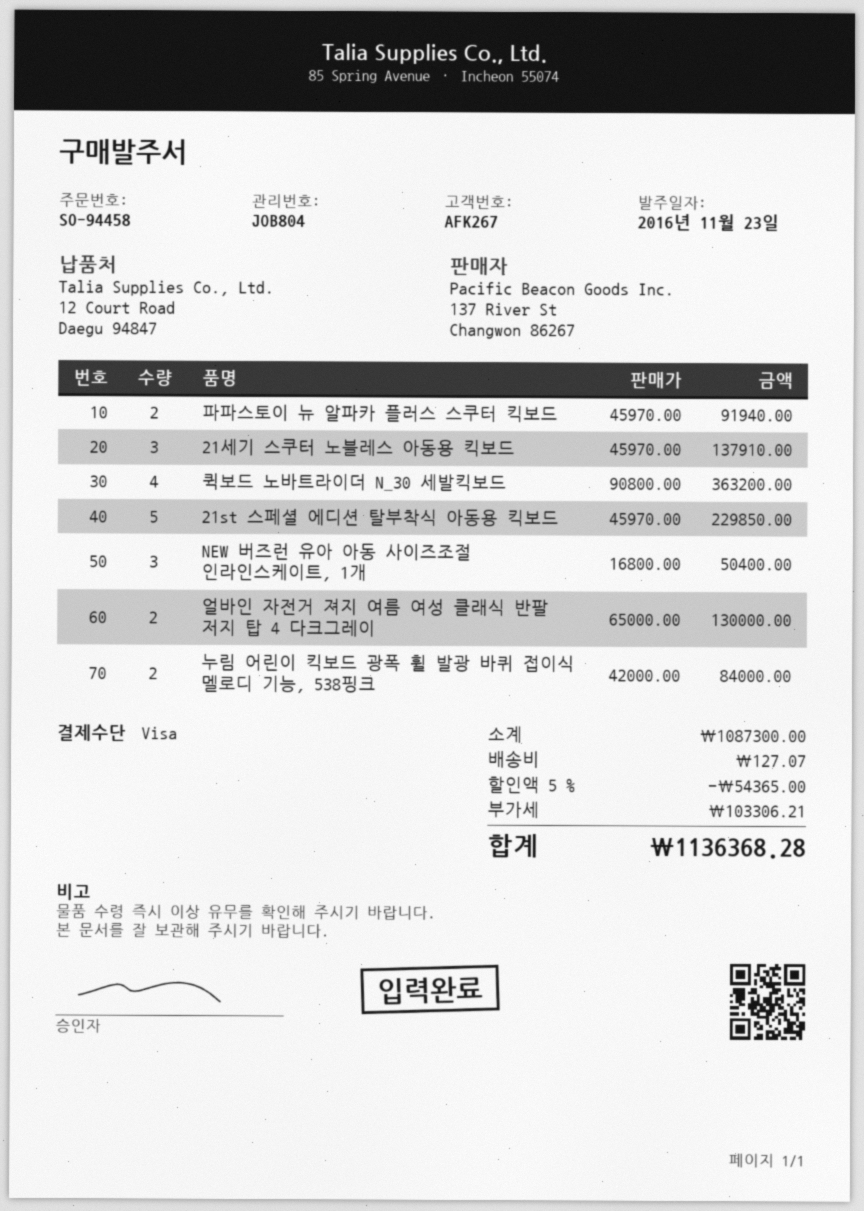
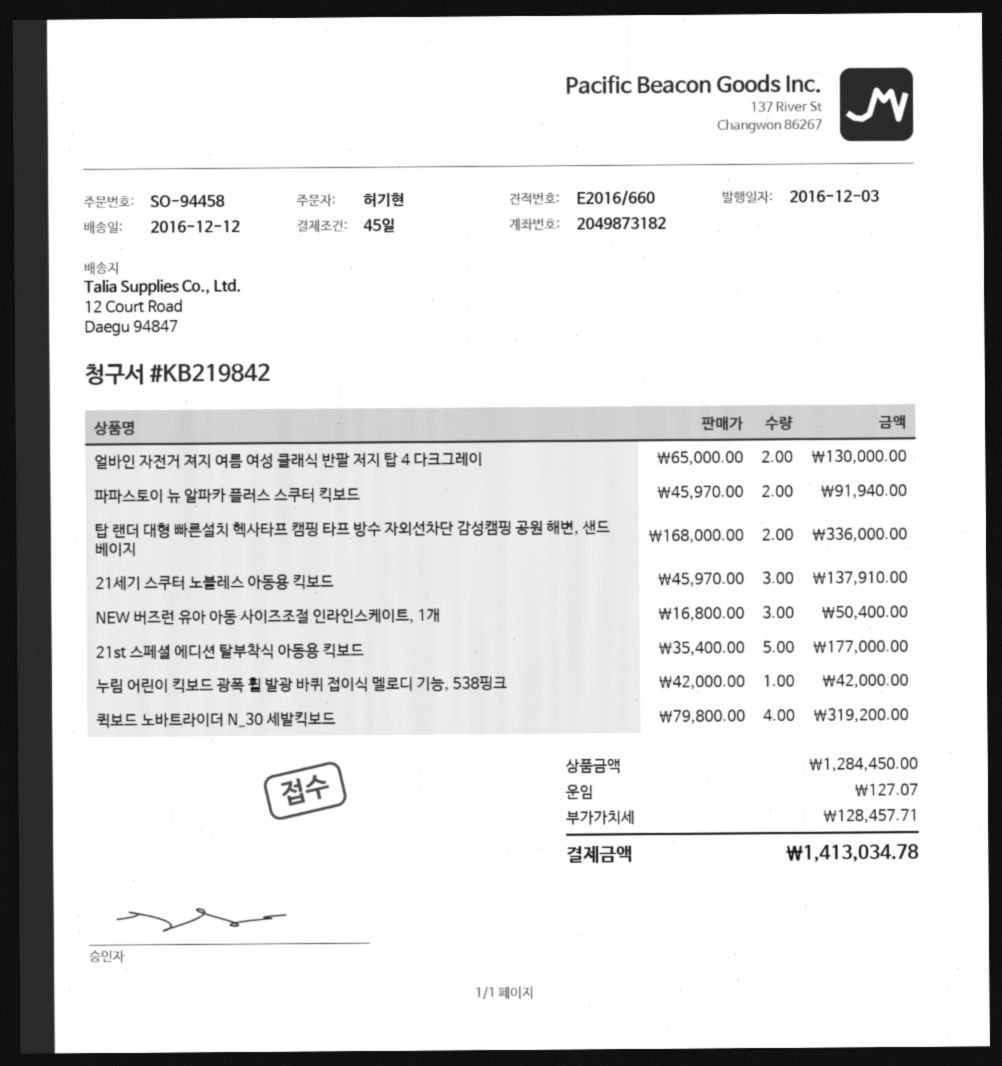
퀵보드 노바트라이더 N_30 세발킥보드: 4 x 90800.00 = 363200.00 -> 4 x 79800.00 = 319200.00
21st 스페셜 에디션 탈부착식 아동용 킥보드: 5 x 45970.00 = 229850.00 -> 5 x 35400.00 = 177000.00
누림 어린이 킥보드 광폭 휠 발광 바퀴 접이식 멜로디 기능, 538핑크: 2 x 42000.00 = 84000.00 -> 1 x 42000.00 = 42000.00
탑 랜더 대형 빠른설치 헥사타프 캠핑 타프 방수 자외선차단 감성캠핑 공원 해변, 샌드 베이지: none -> 2 x 168000.00 = 336000.00
subtotal: 1087300.00 -> 1284450.00
discount: 5% = 54365.00 -> none
tax: 103306.21 -> 128457.71
total: 1136368.28 -> 1413034.78

